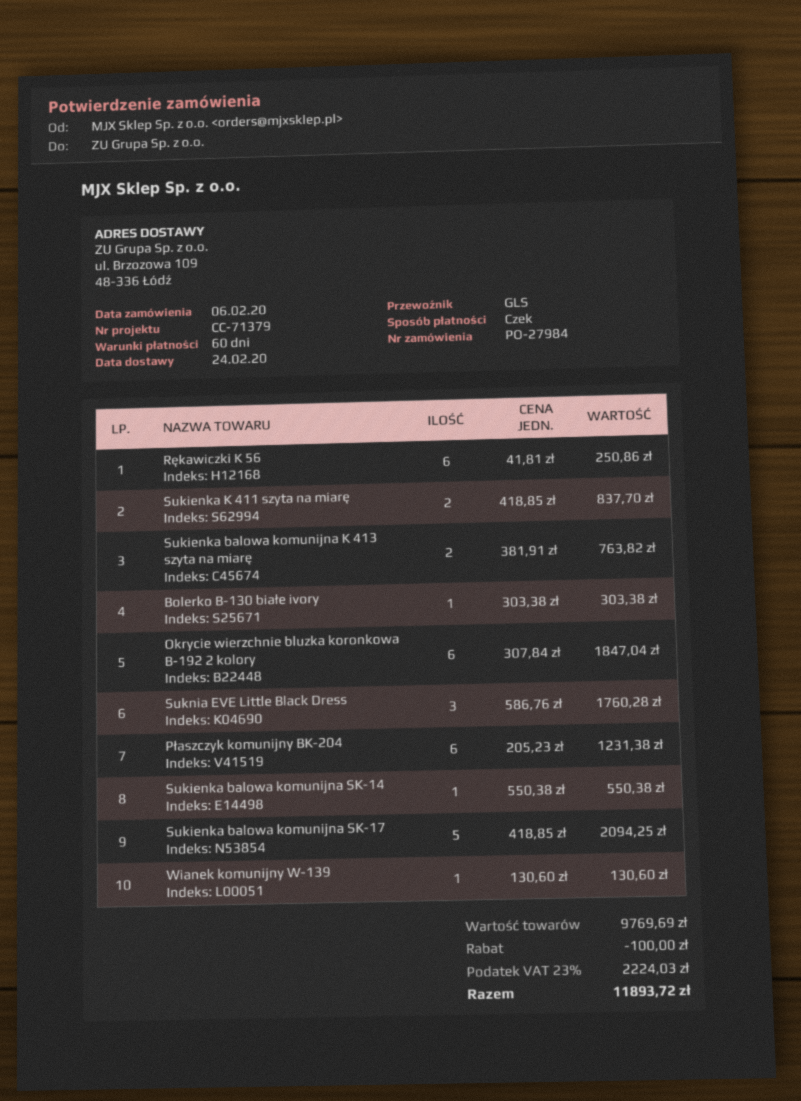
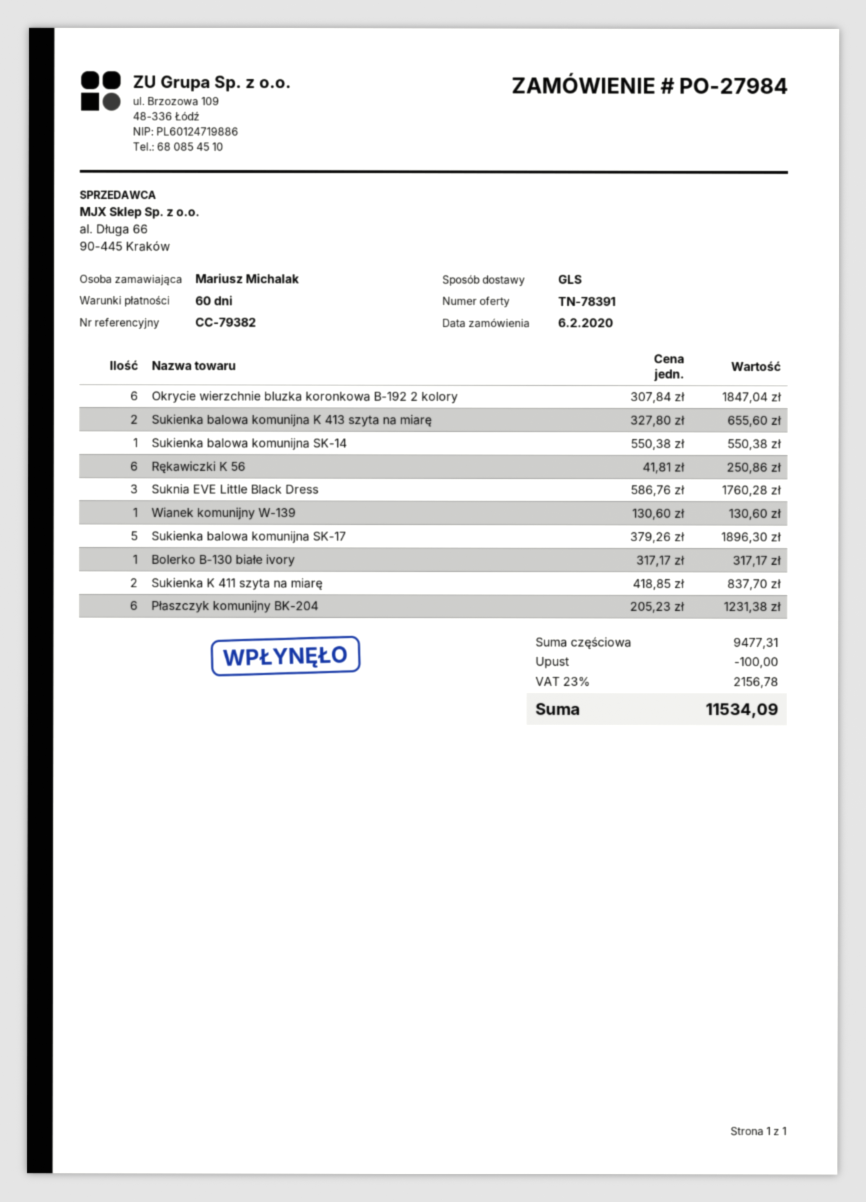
reference: CC-71379 -> CC-79382
Sukienka balowa komunijna K 413 szyta na miarę: 2 x 381.91 = 763.82 -> 2 x 327.80 = 655.60
Bolerko B-130 białe ivory: 1 x 303.38 = 303.38 -> 1 x 317.17 = 317.17
Sukienka balowa komunijna SK-17: 5 x 418.85 = 2094.25 -> 5 x 379.26 = 1896.30
subtotal: 9769.69 -> 9477.31
tax: 23% = 2224.03 -> 23% = 2156.78
total: 11893.72 -> 11534.09

